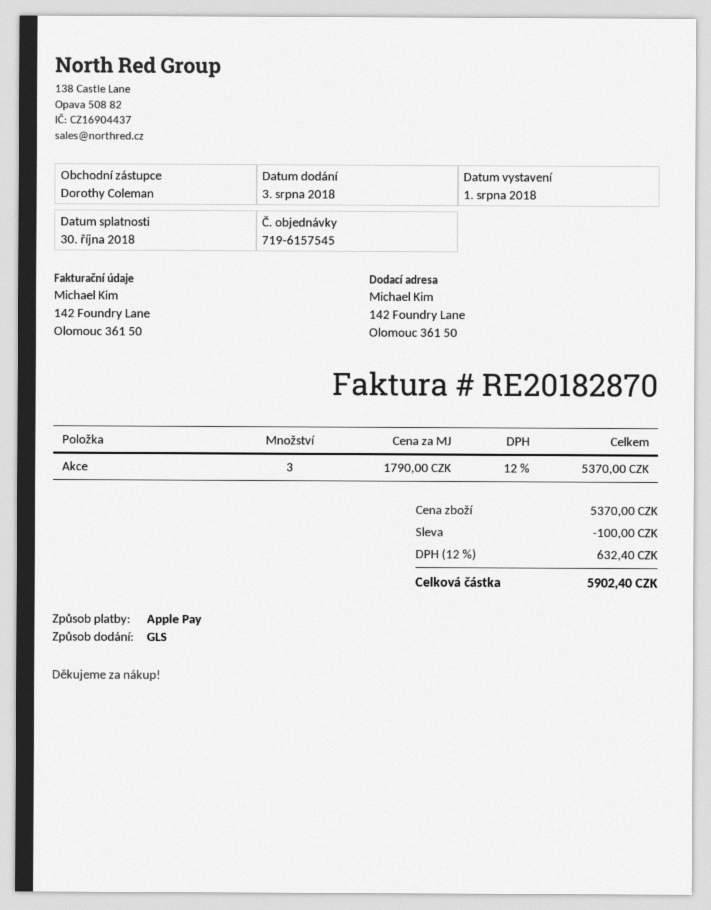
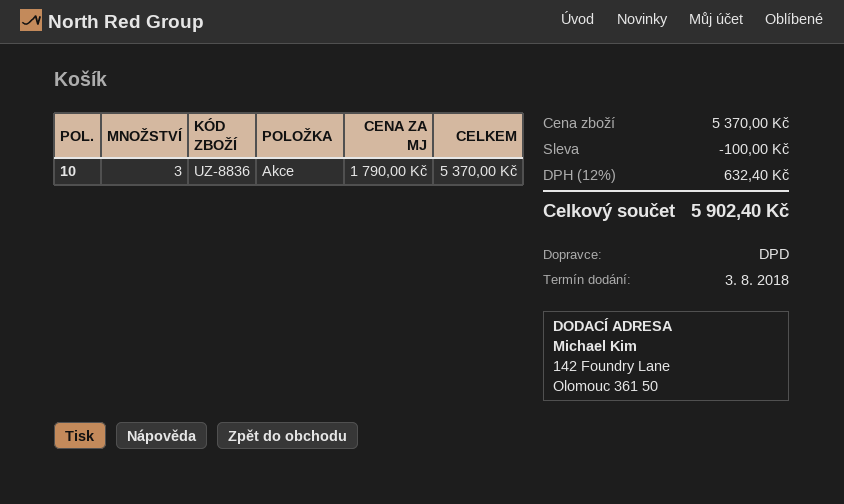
shipping method: GLS -> DPD

